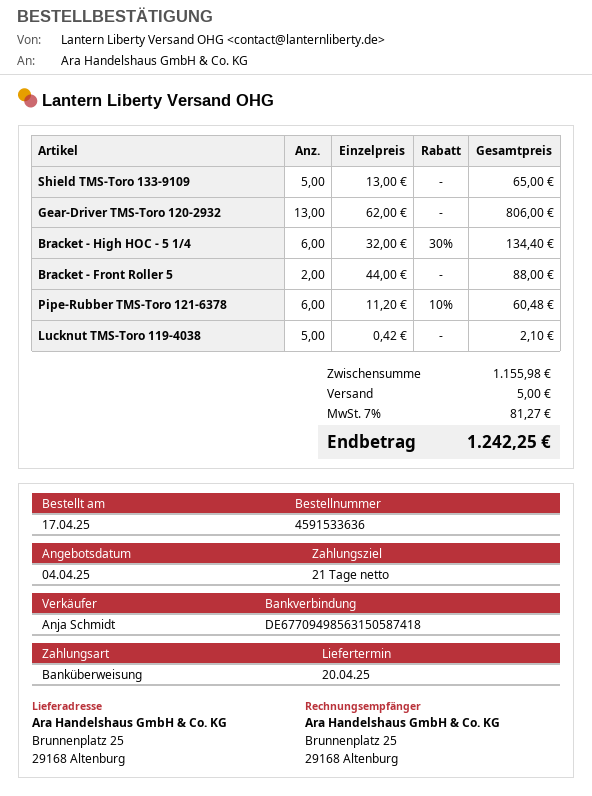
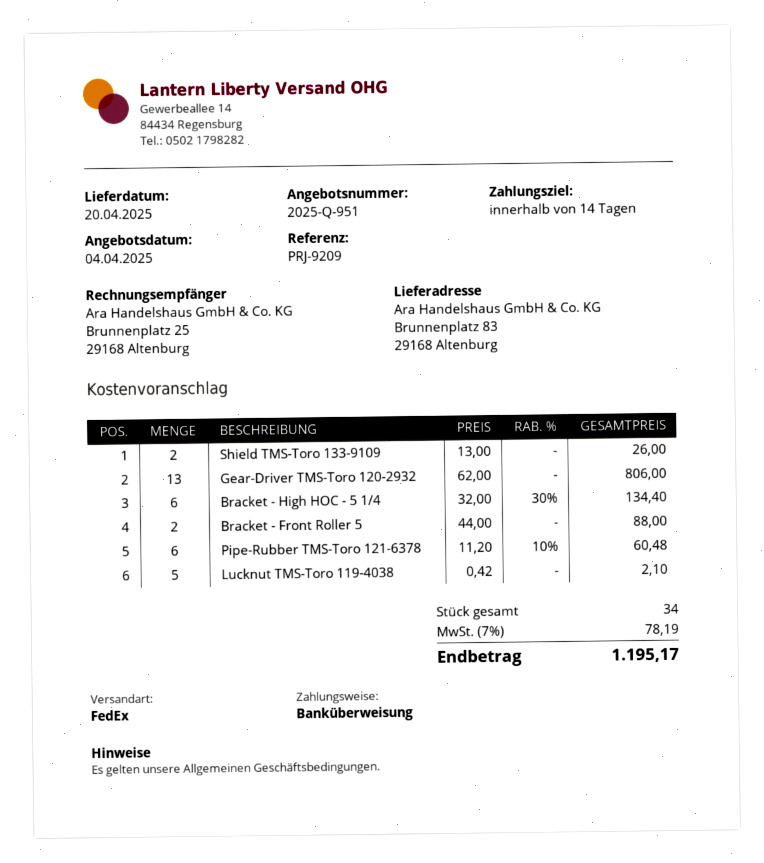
payment terms: 21 days -> 14 days
ship to: Brunnenplatz 25, 29168 Altenburg -> Brunnenplatz 83, 29168 Altenburg
Shield TMS-Toro 133-9109: 5 x 13.00 = 65.00 -> 2 x 13.00 = 26.00
shipping: 5.00 -> none
tax: 7% = 81.27 -> 7% = 78.19
total: 1242.25 -> 1195.17

